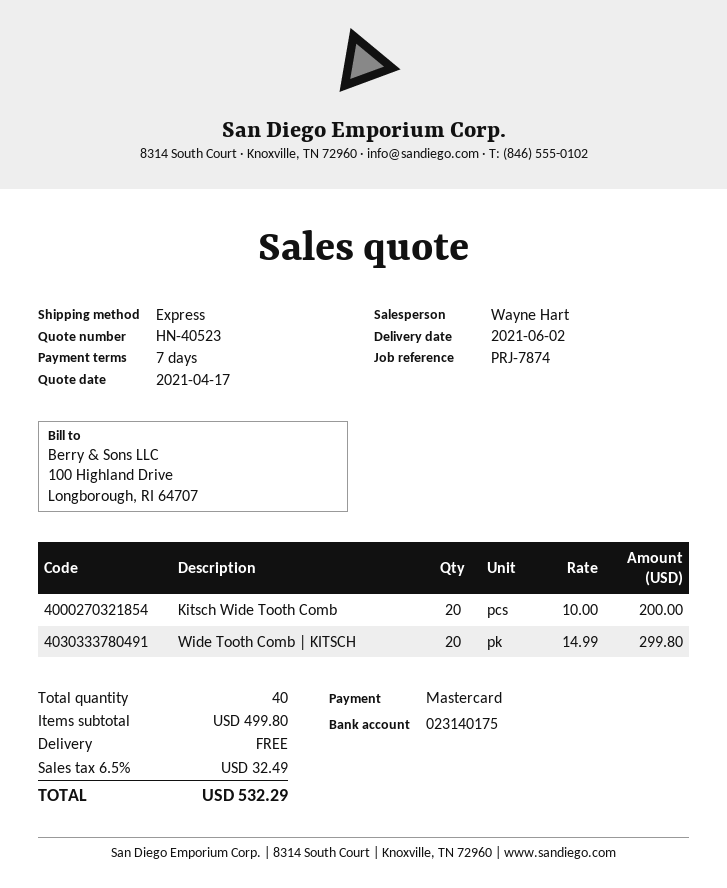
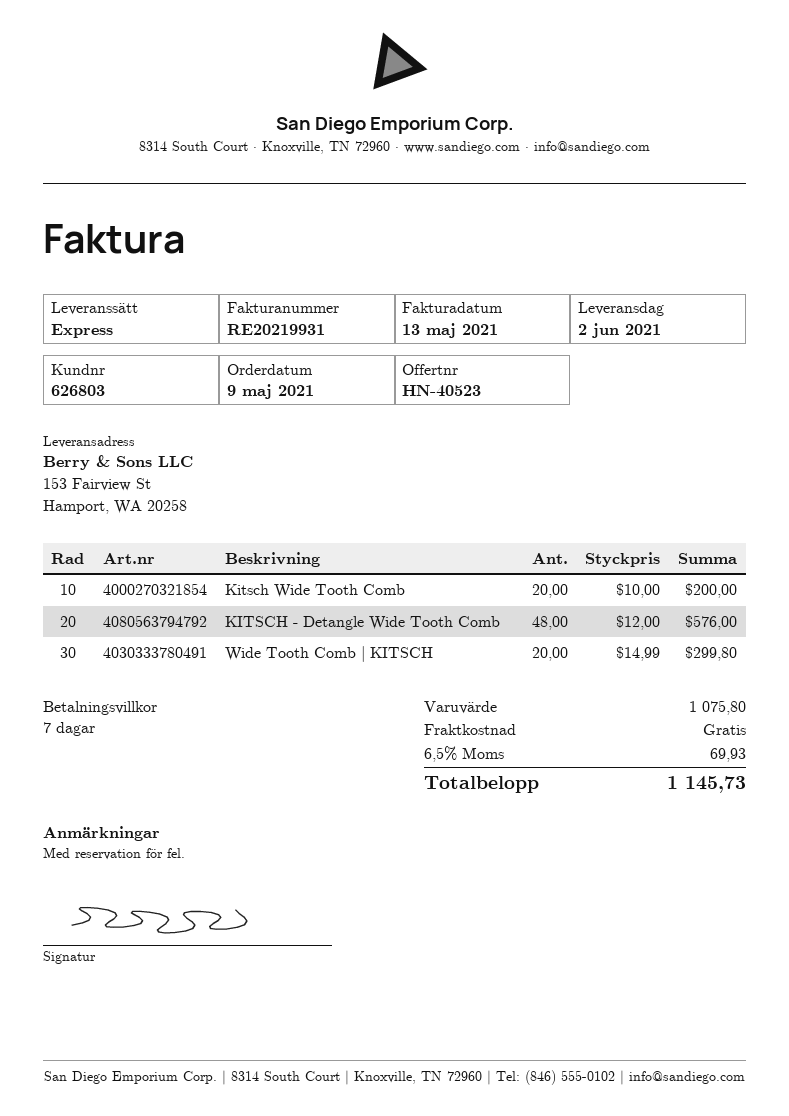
KITSCH - Detangle Wide Tooth Comb: none -> 48 x 12.00 = 576.00
subtotal: 499.80 -> 1075.80
tax: 6.5% = 32.49 -> 6.5% = 69.93
total: 532.29 -> 1145.73

